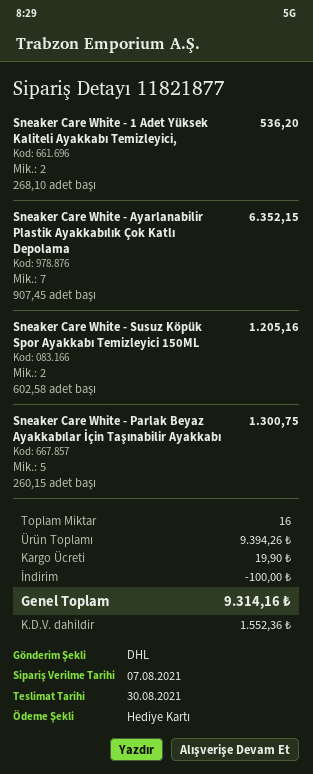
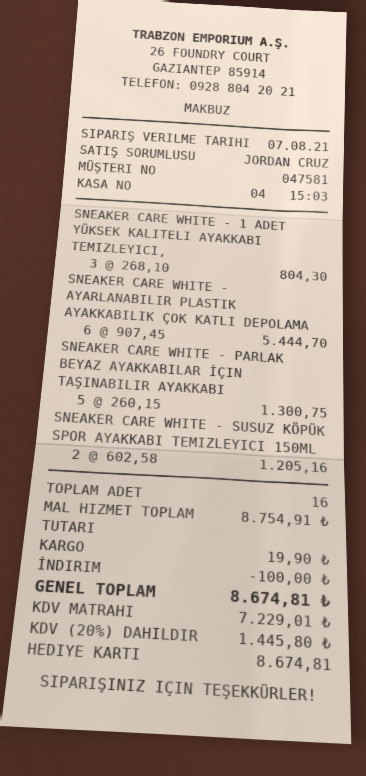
Sneaker Care White - 1 Adet Yüksek Kaliteli Ayakkabı Temizleyici,: 2 x 268.10 = 536.20 -> 3 x 268.10 = 804.30
Sneaker Care White - Ayarlanabilir Plastik Ayakkabılık Çok Katlı Depolama: 7 x 907.45 = 6352.15 -> 6 x 907.45 = 5444.70
subtotal: 9394.26 -> 8754.91
tax: 1552.36 -> 1445.80
total: 9314.16 -> 8674.81

